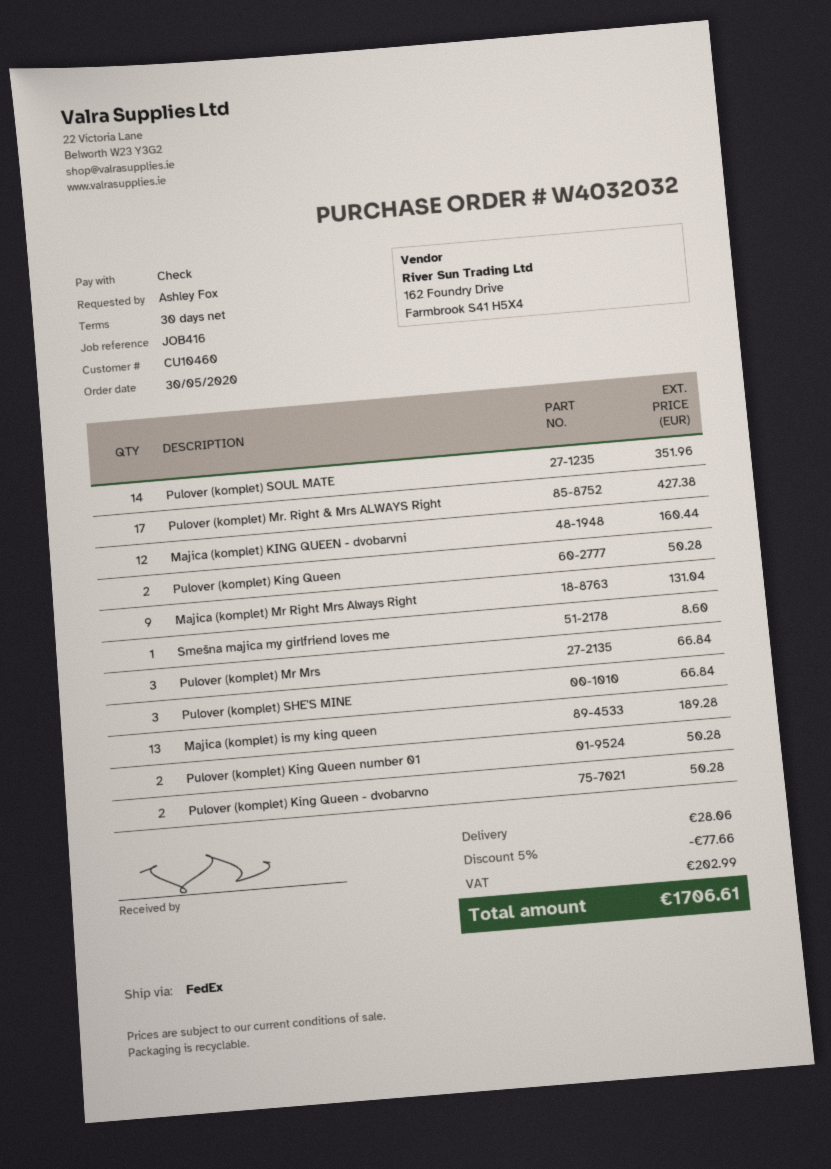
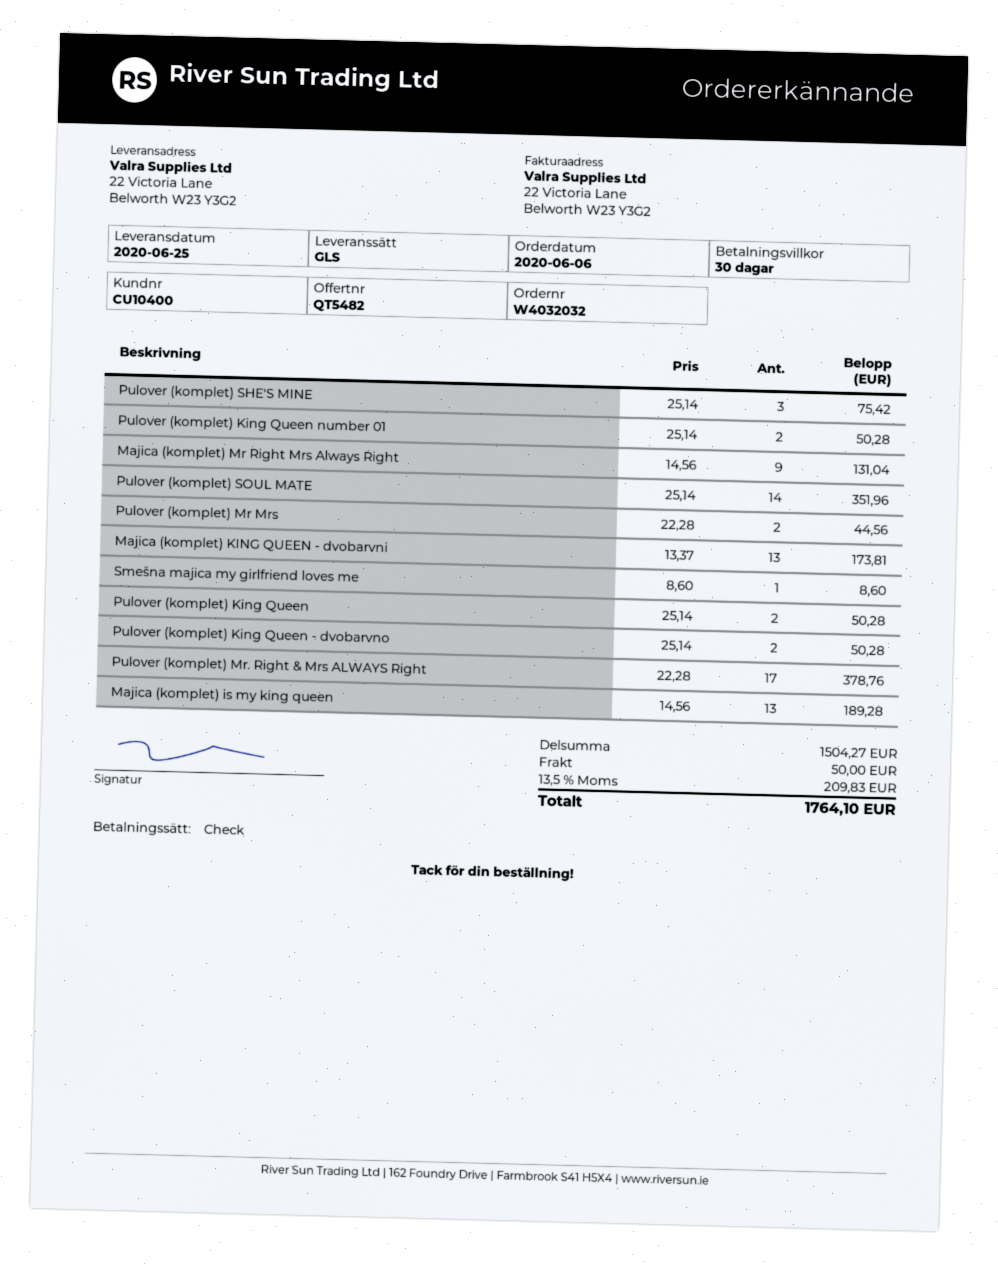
order date: 2020-05-30 -> 2020-06-06
customer number: CU10460 -> CU10400
shipping method: FedEx -> GLS
Pulover (komplet) Mr. Right & Mrs ALWAYS Right: 17 for 427.38 -> 17 for 378.76
Majica (komplet) KING QUEEN - dvobarvni: 12 for 160.44 -> 13 for 173.81
Pulover (komplet) Mr Mrs: 3 for 66.84 -> 2 for 44.56
Pulover (komplet) SHE'S MINE: 3 for 66.84 -> 3 for 75.42
discount: 5% = 77.66 -> none
shipping: 28.06 -> 50.00
tax: 202.99 -> 209.83
total: 1706.61 -> 1764.10

